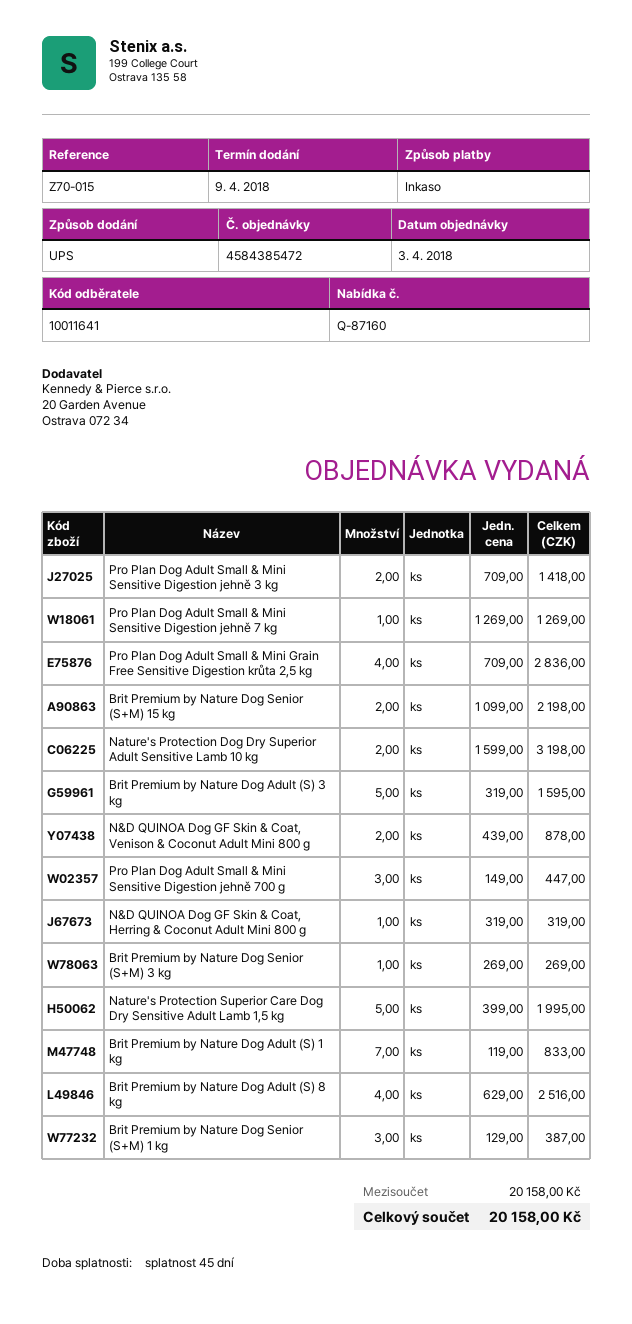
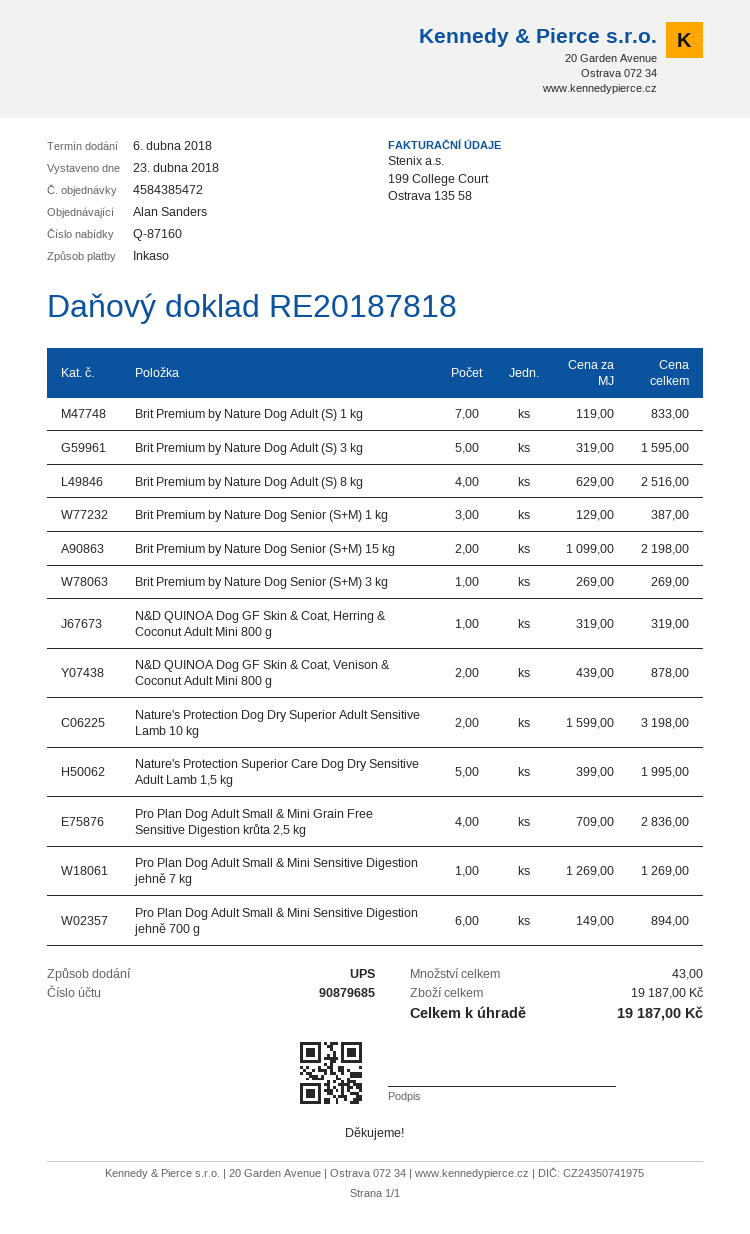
delivery date: 2018-04-09 -> 2018-04-06
Pro Plan Dog Adult Small & Mini Sensitive Digestion jehně 3 kg: 2 x 709.00 = 1418.00 -> none
Pro Plan Dog Adult Small & Mini Sensitive Digestion jehně 700 g: 3 x 149.00 = 447.00 -> 6 x 149.00 = 894.00
subtotal: 20158.00 -> 19187.00
total: 20158.00 -> 19187.00

